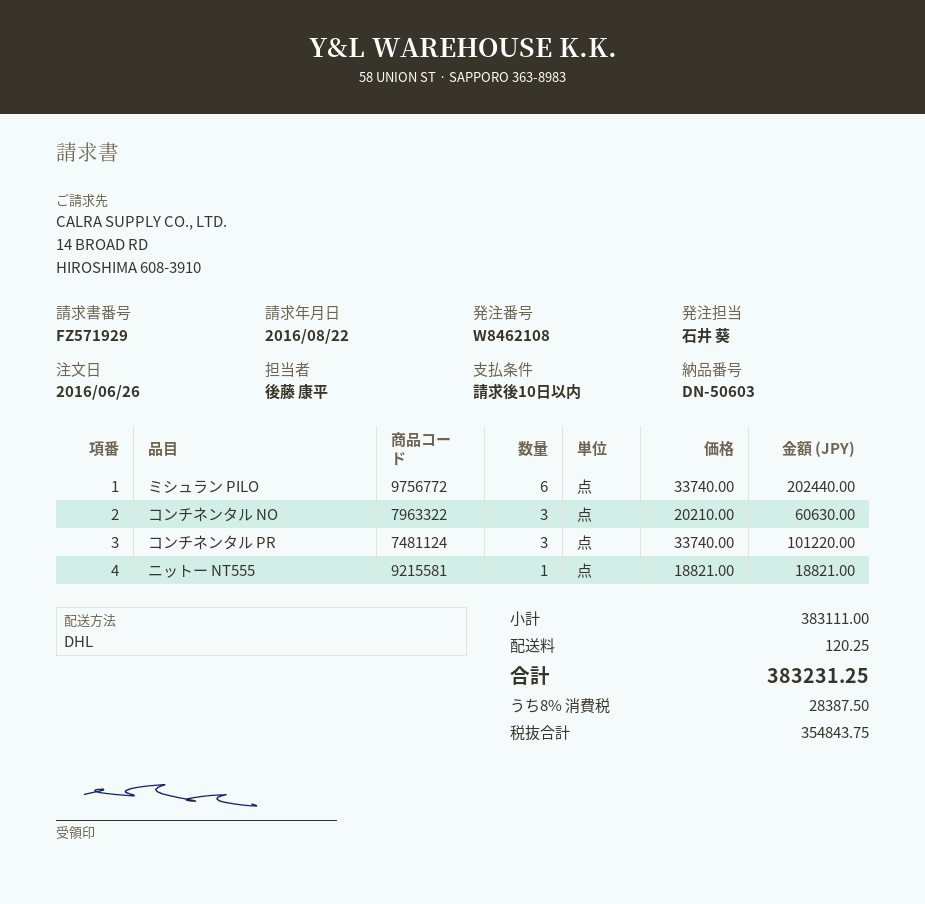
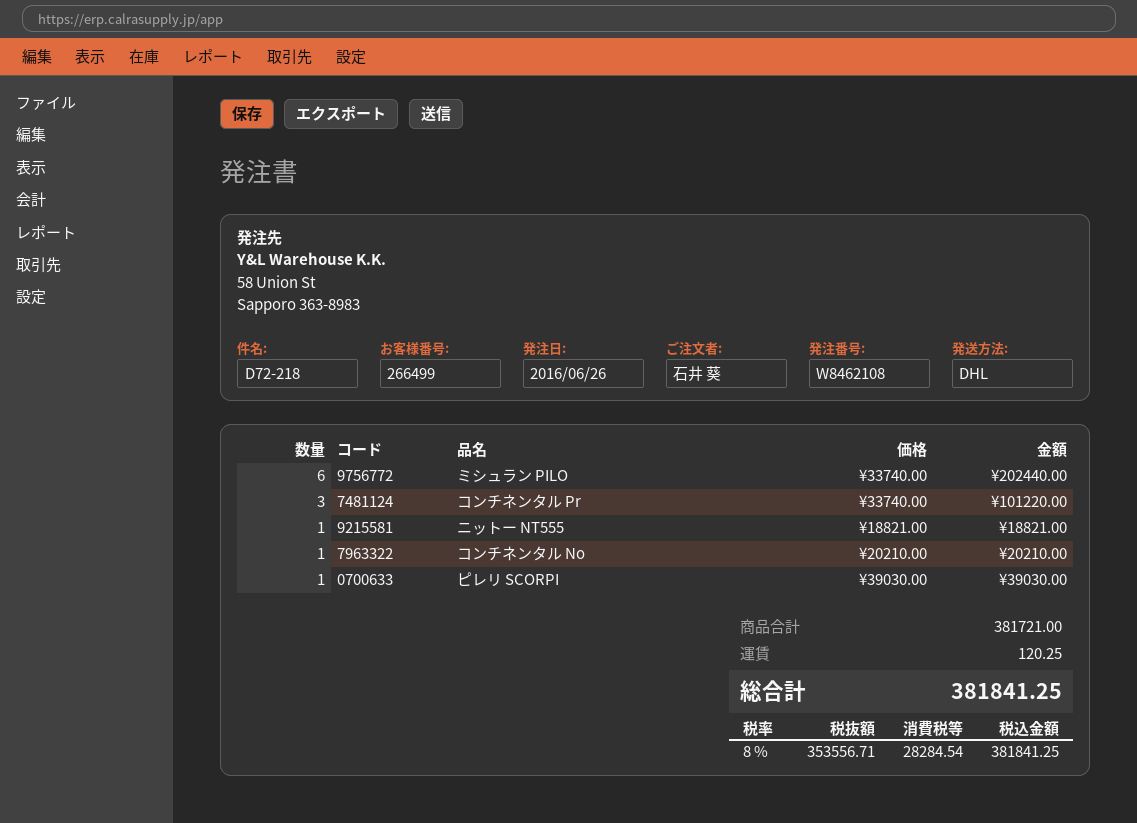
コンチネンタル NO: 3 x 20210.00 = 60630.00 -> 1 x 20210.00 = 20210.00
ピレリ SCORPI: none -> 1 x 39030.00 = 39030.00
subtotal: 383111.00 -> 381721.00
net: 354843.75 -> 353556.71
tax: 8% = 28387.50 -> 8% = 28284.54
total: 383231.25 -> 381841.25

